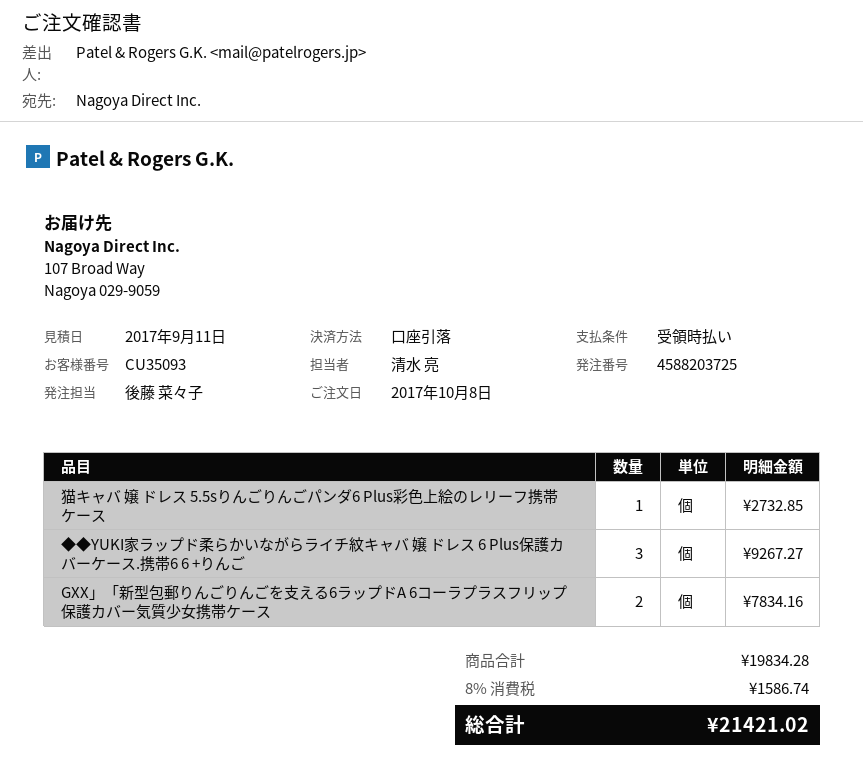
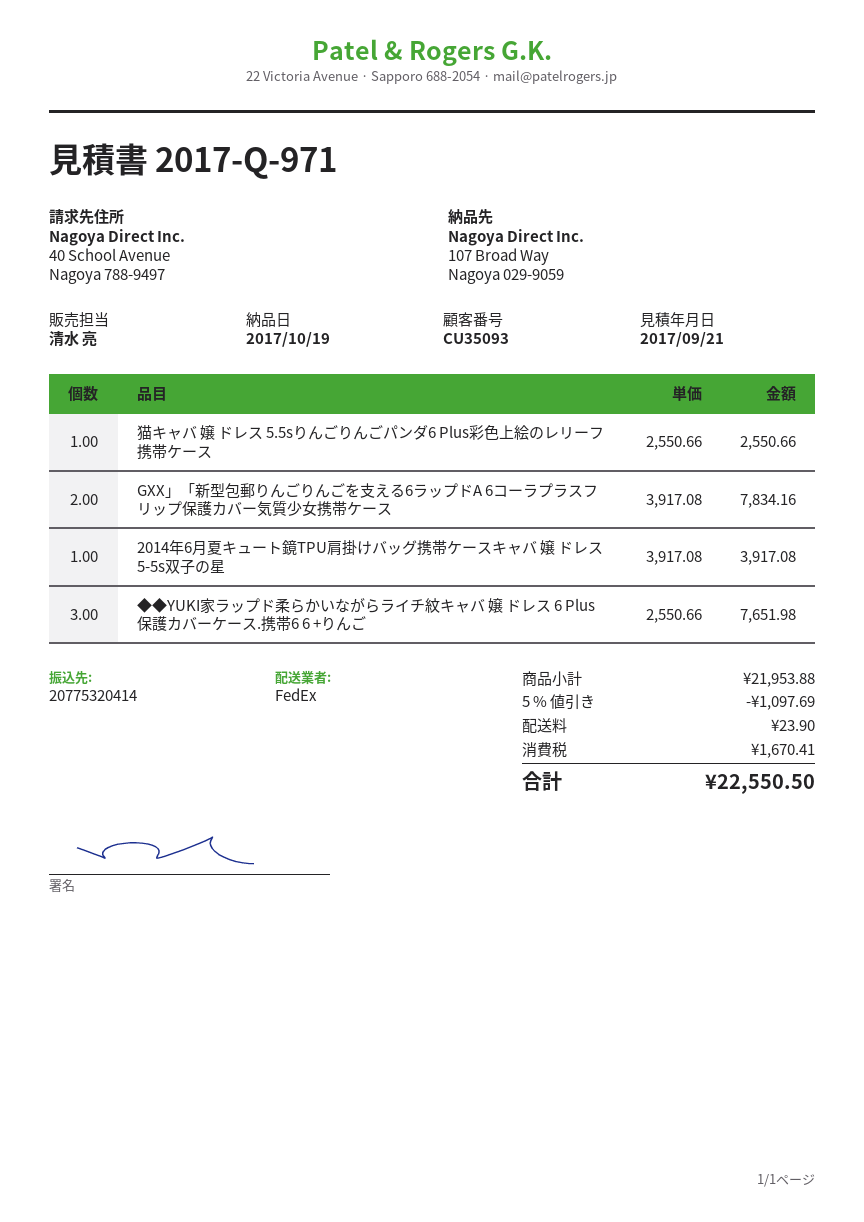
quote date: 2017-09-11 -> 2017-09-21
猫キャバ 嬢 ドレス 5.5sりんごりんごパンダ6 Plus彩色上絵のレリーフ携帯ケース: 1 for 2732.85 -> 1 for 2550.66
◆◆YUKI家ラップド柔らかいながらライチ紋キャバ 嬢 ドレス 6 Plus保護カバーケース.携帯6 6 +りんご: 3 for 9267.27 -> 3 for 7651.98
2014年6月夏キュート鏡TPU肩掛けバッグ携帯ケースキャバ 嬢 ドレス 5-5s双子の星: none -> 1 for 3917.08
subtotal: 19834.28 -> 21953.88
discount: none -> 5% = 1097.69
shipping: none -> 23.90
tax: 1586.74 -> 1670.41
total: 21421.02 -> 22550.50

